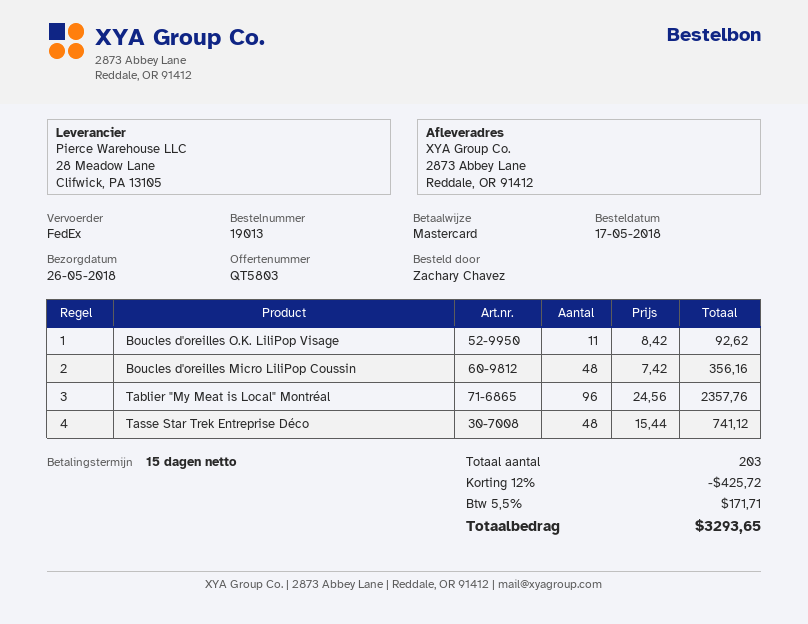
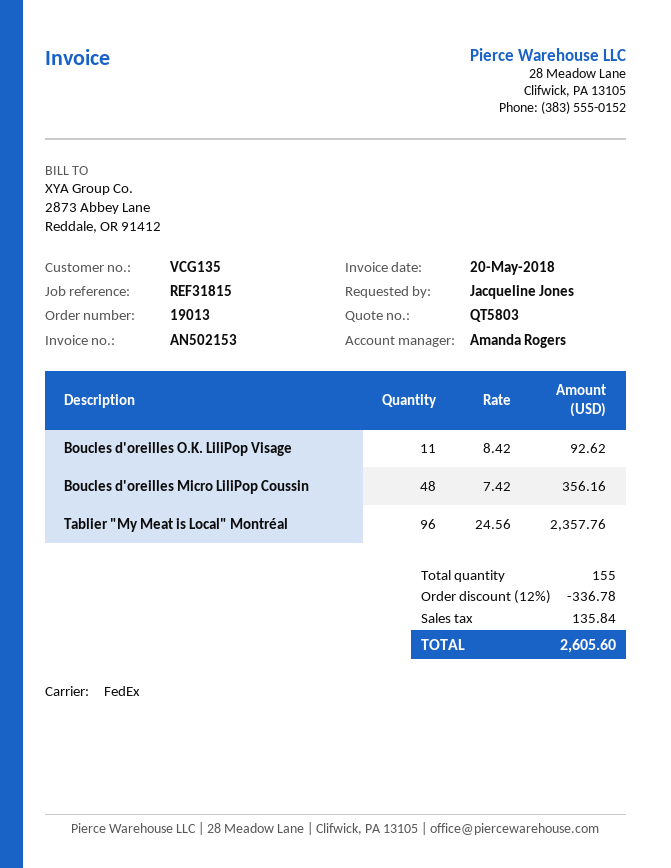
ordered by: Zachary Chavez -> Jacqueline Jones
Tasse Star Trek Entreprise Déco: 48 x 15.44 = 741.12 -> none
total quantity: 203 -> 155
discount: 12% = 425.72 -> 12% = 336.78
tax: 171.71 -> 135.84
total: 3293.65 -> 2605.60

